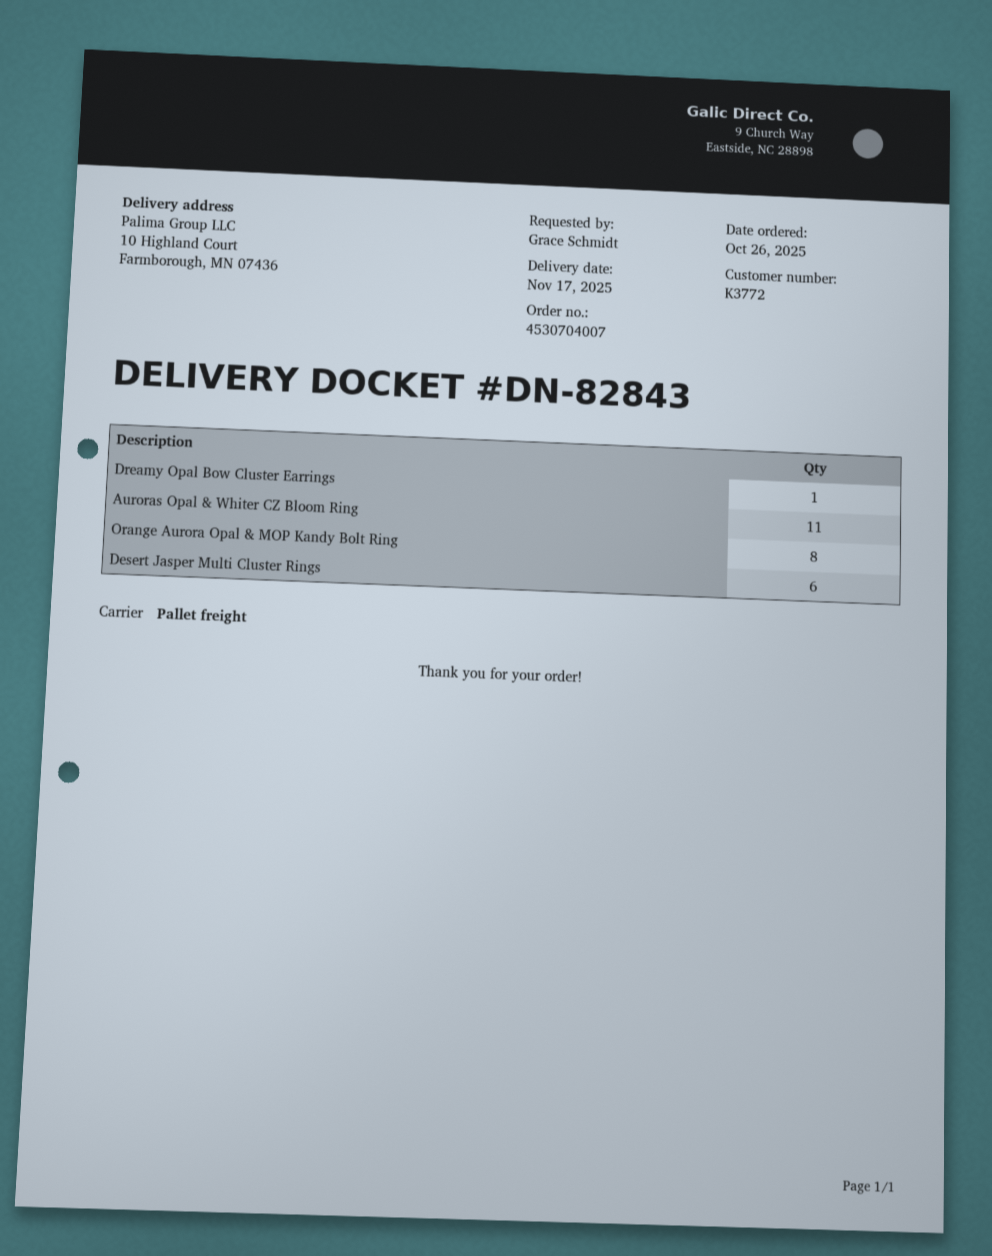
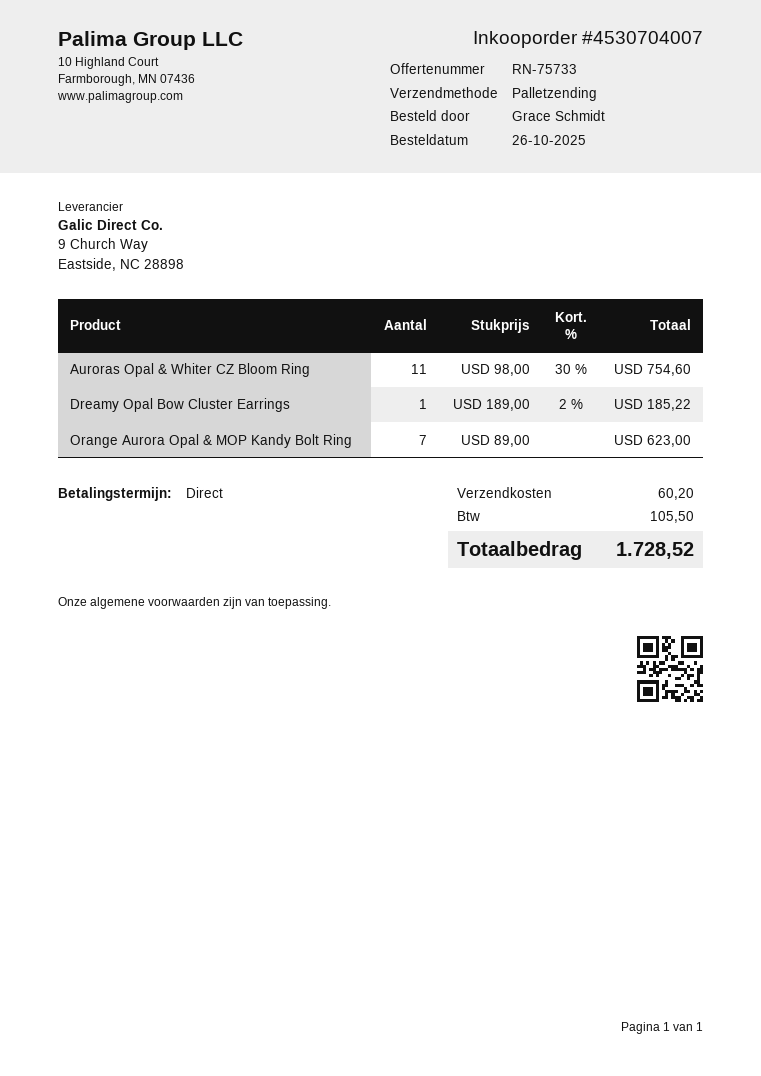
Orange Aurora Opal & MOP Kandy Bolt Ring: 8 -> 7
Desert Jasper Multi Cluster Rings: 6 -> none

